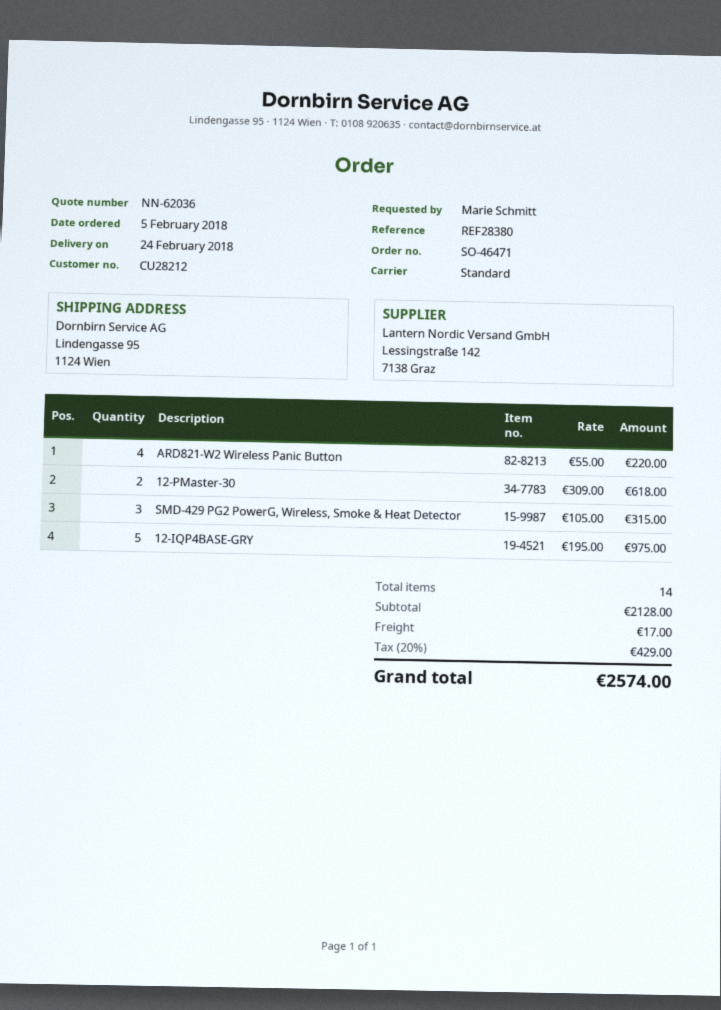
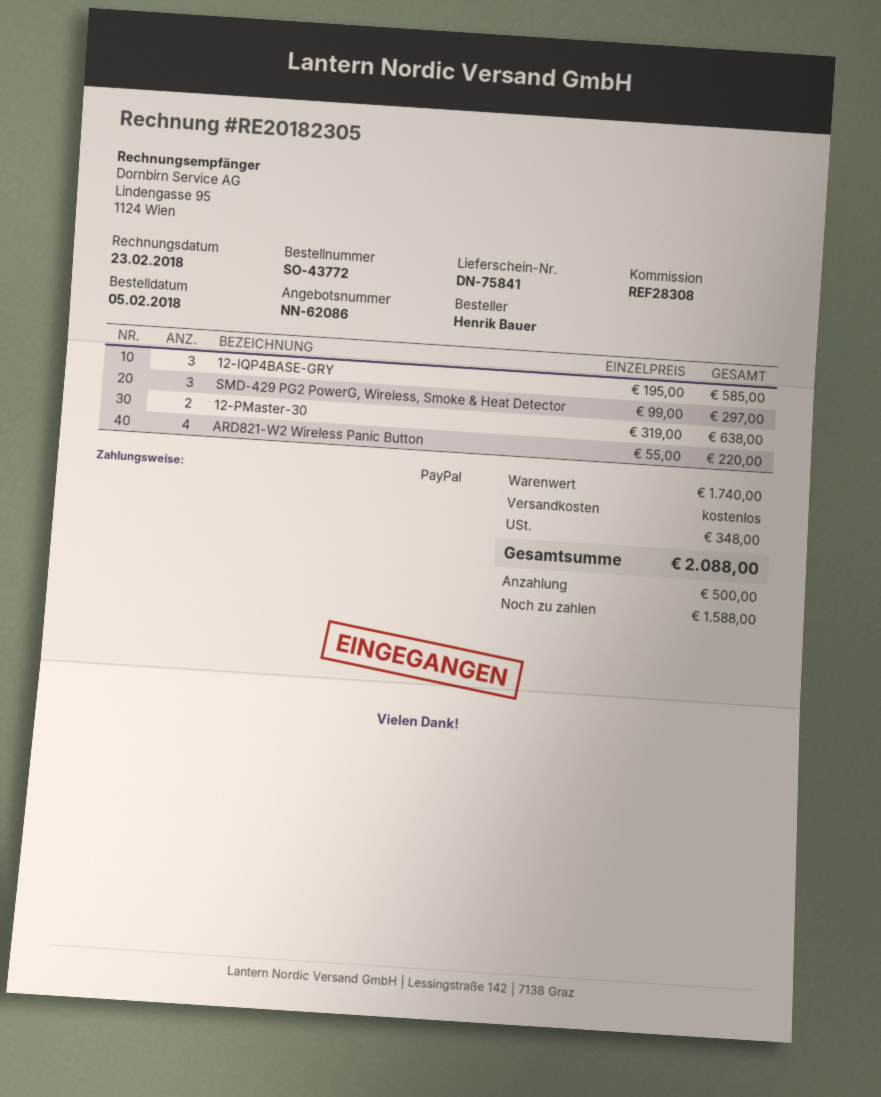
quote number: NN-62036 -> NN-62086
order number: SO-46471 -> SO-43772
reference: REF28380 -> REF28308
ordered by: Marie Schmitt -> Henrik Bauer
12-PMaster-30: 2 x 309.00 = 618.00 -> 2 x 319.00 = 638.00
SMD-429 PG2 PowerG, Wireless, Smoke & Heat Detector: 3 x 105.00 = 315.00 -> 3 x 99.00 = 297.00
12-IQP4BASE-GRY: 5 x 195.00 = 975.00 -> 3 x 195.00 = 585.00
subtotal: 2128.00 -> 1740.00
shipping: 17.00 -> 0.00
tax: 429.00 -> 348.00
total: 2574.00 -> 2088.00

